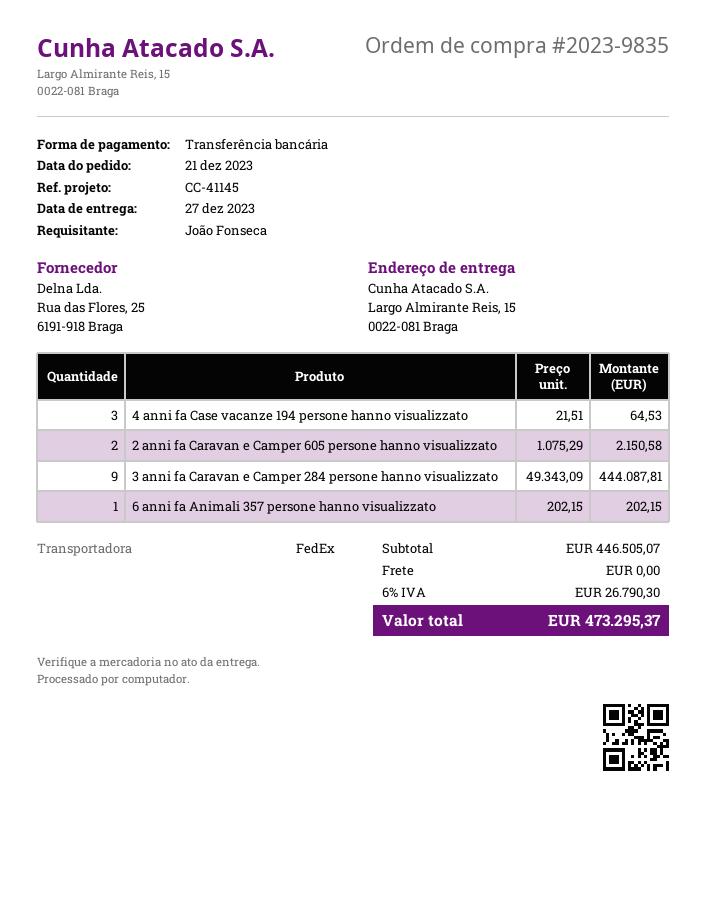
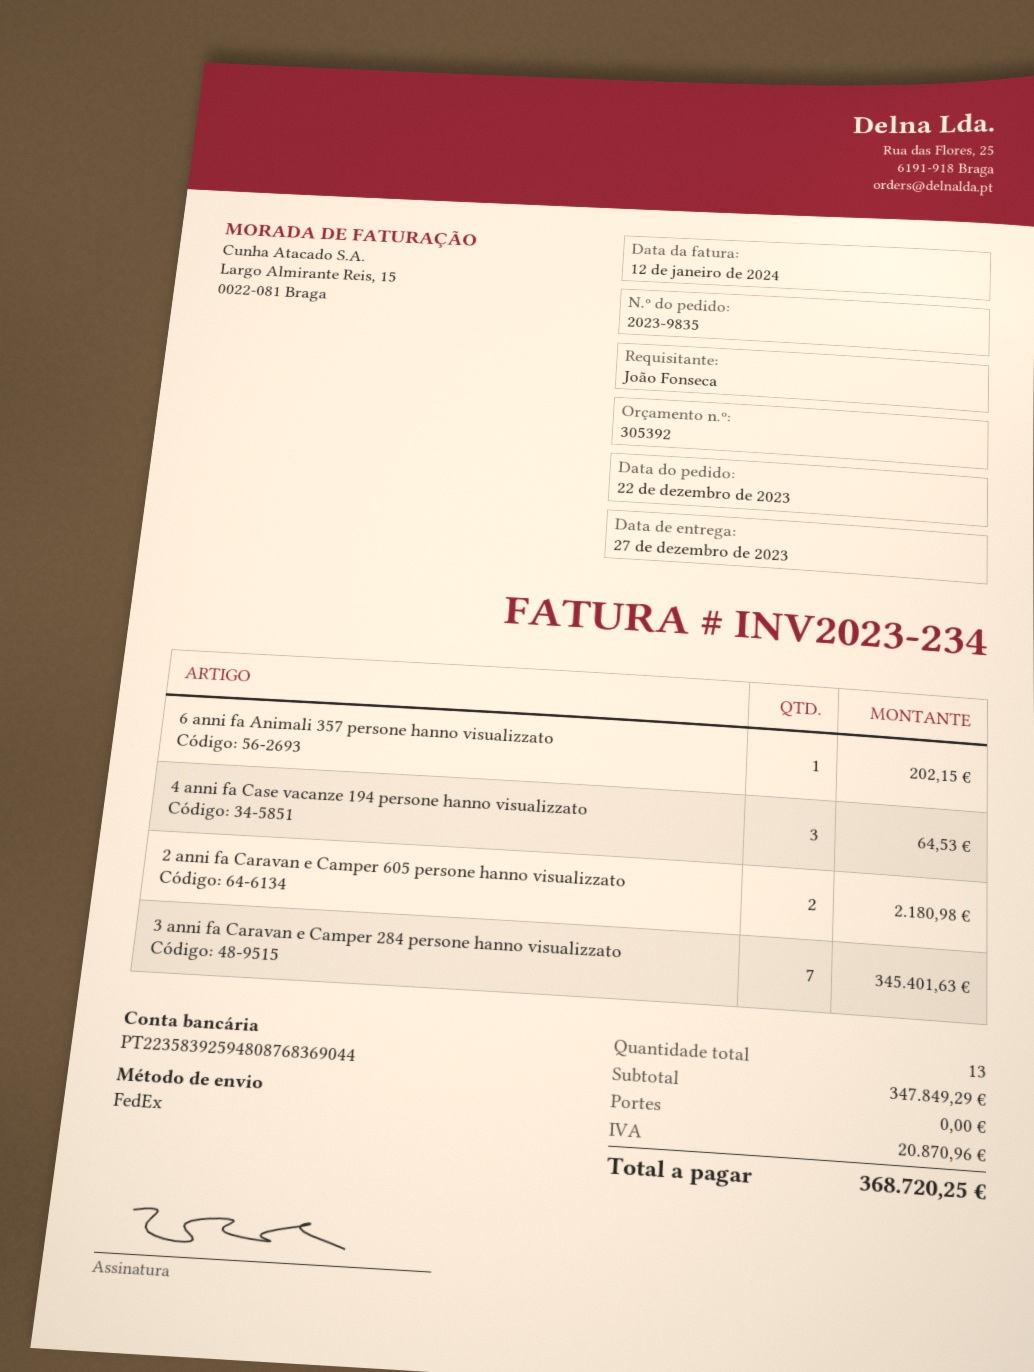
order date: 2023-12-21 -> 2023-12-22
2 anni fa Caravan e Camper 605 persone hanno visualizzato: 2 for 2150.58 -> 2 for 2180.98
3 anni fa Caravan e Camper 284 persone hanno visualizzato: 9 for 444087.81 -> 7 for 345401.63
subtotal: 446505.07 -> 347849.29
tax: 26790.30 -> 20870.96
total: 473295.37 -> 368720.25

